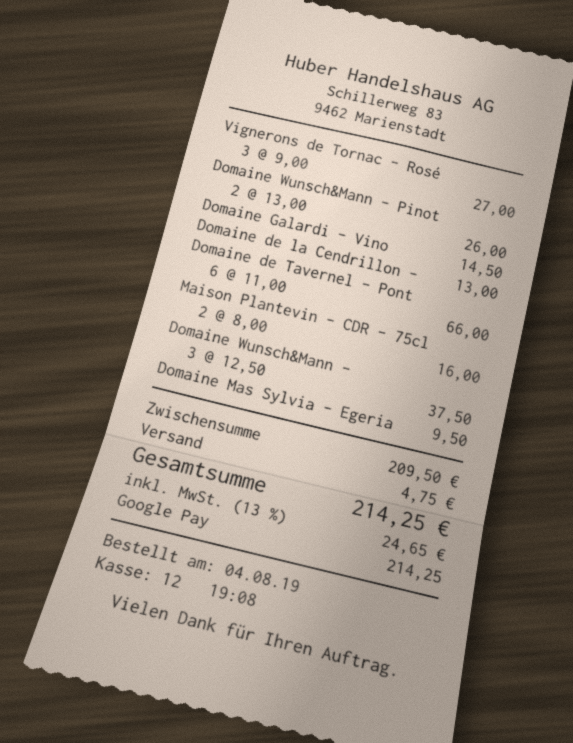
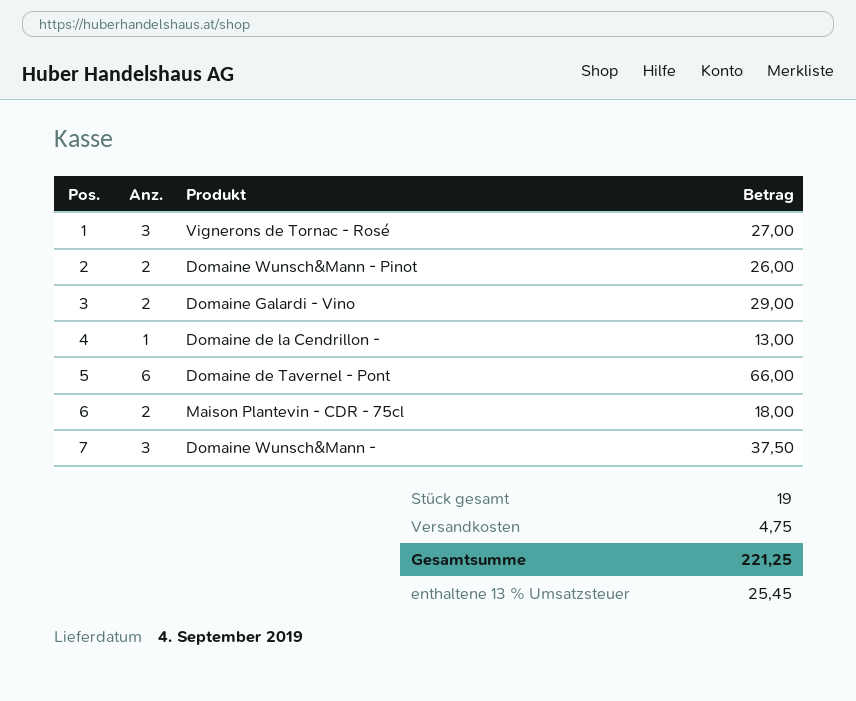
Domaine Galardi - Vino: 1 for 14.50 -> 2 for 29.00
Maison Plantevin - CDR - 75cl: 2 for 16.00 -> 2 for 18.00
Domaine Mas Sylvia - Egeria: 1 for 9.50 -> none
tax: 13% = 24.65 -> 13% = 25.45
total: 214.25 -> 221.25

